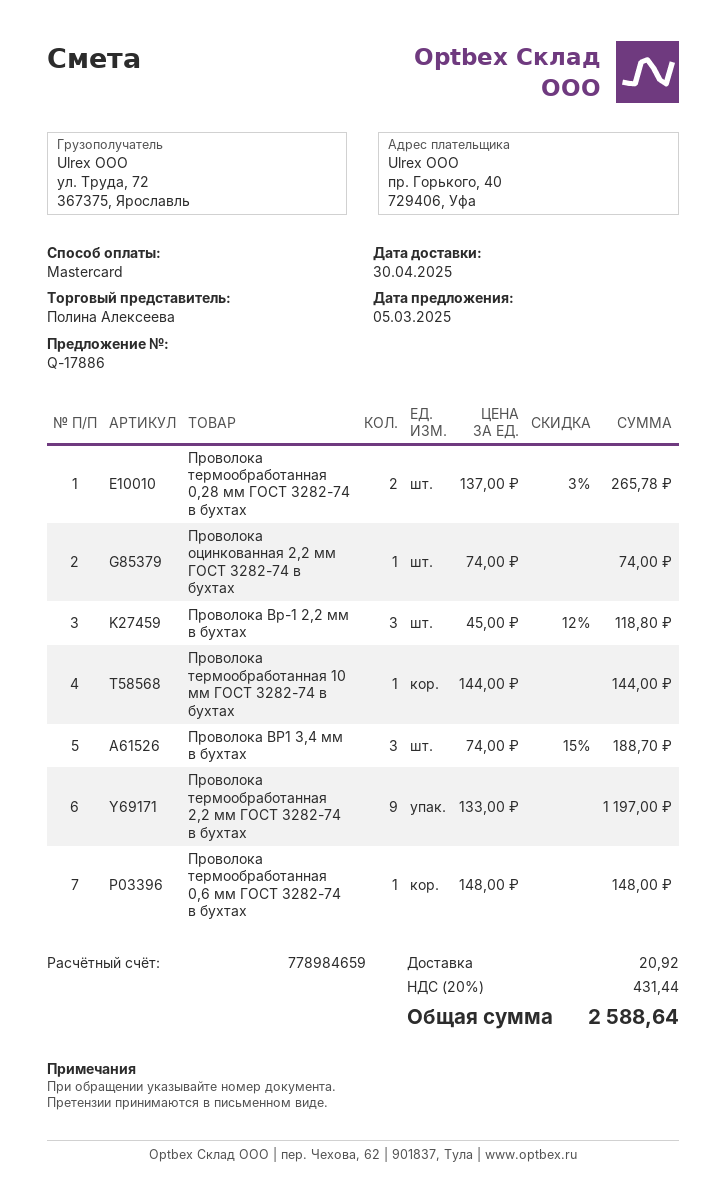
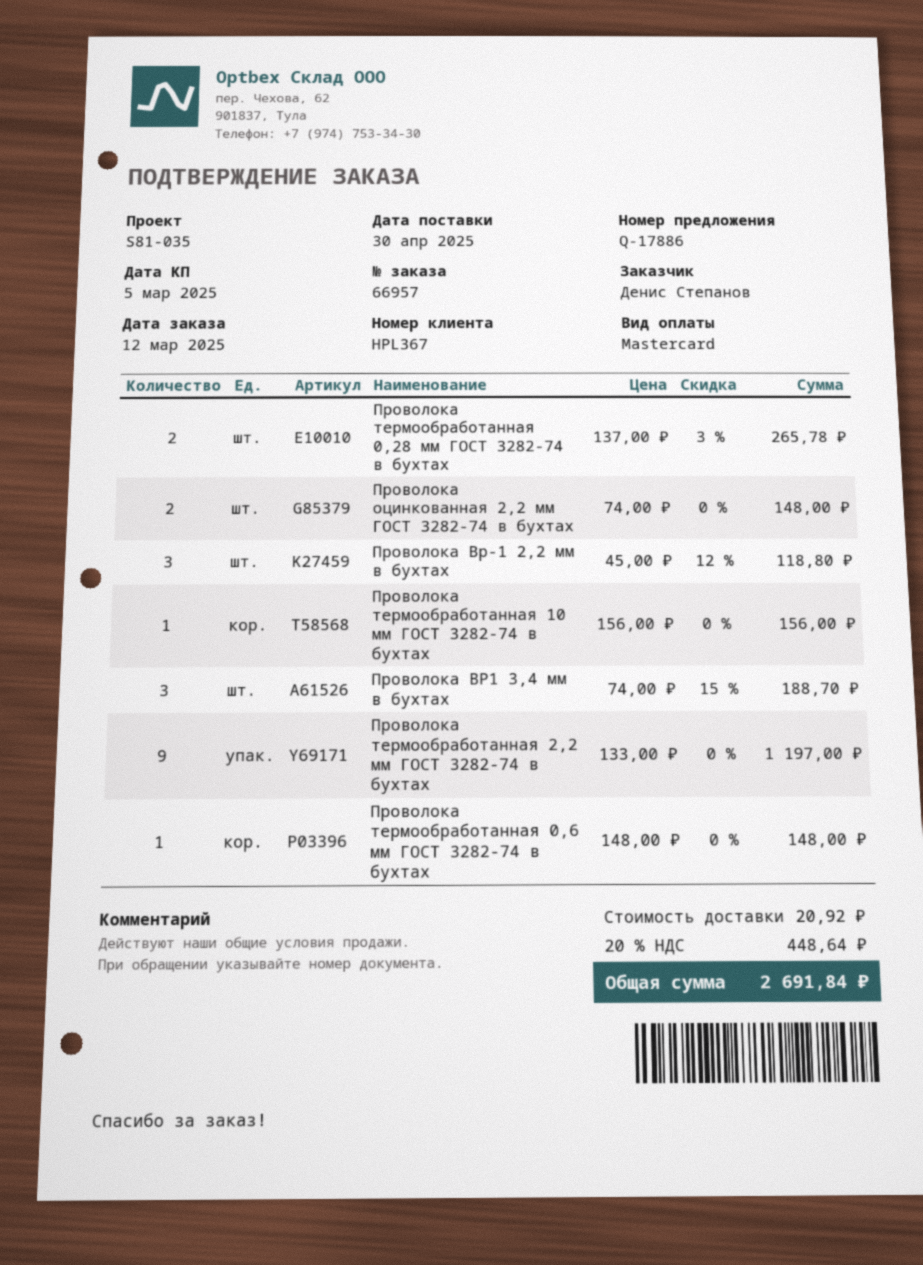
Проволока оцинкованная 2,2 мм ГОСТ 3282-74 в бухтах: 1 x 74.00 = 74.00 -> 2 x 74.00 = 148.00
Проволока термообработанная 10 мм ГОСТ 3282-74 в бухтах: 1 x 144.00 = 144.00 -> 1 x 156.00 = 156.00
tax: 20% = 431.44 -> 20% = 448.64
total: 2588.64 -> 2691.84

